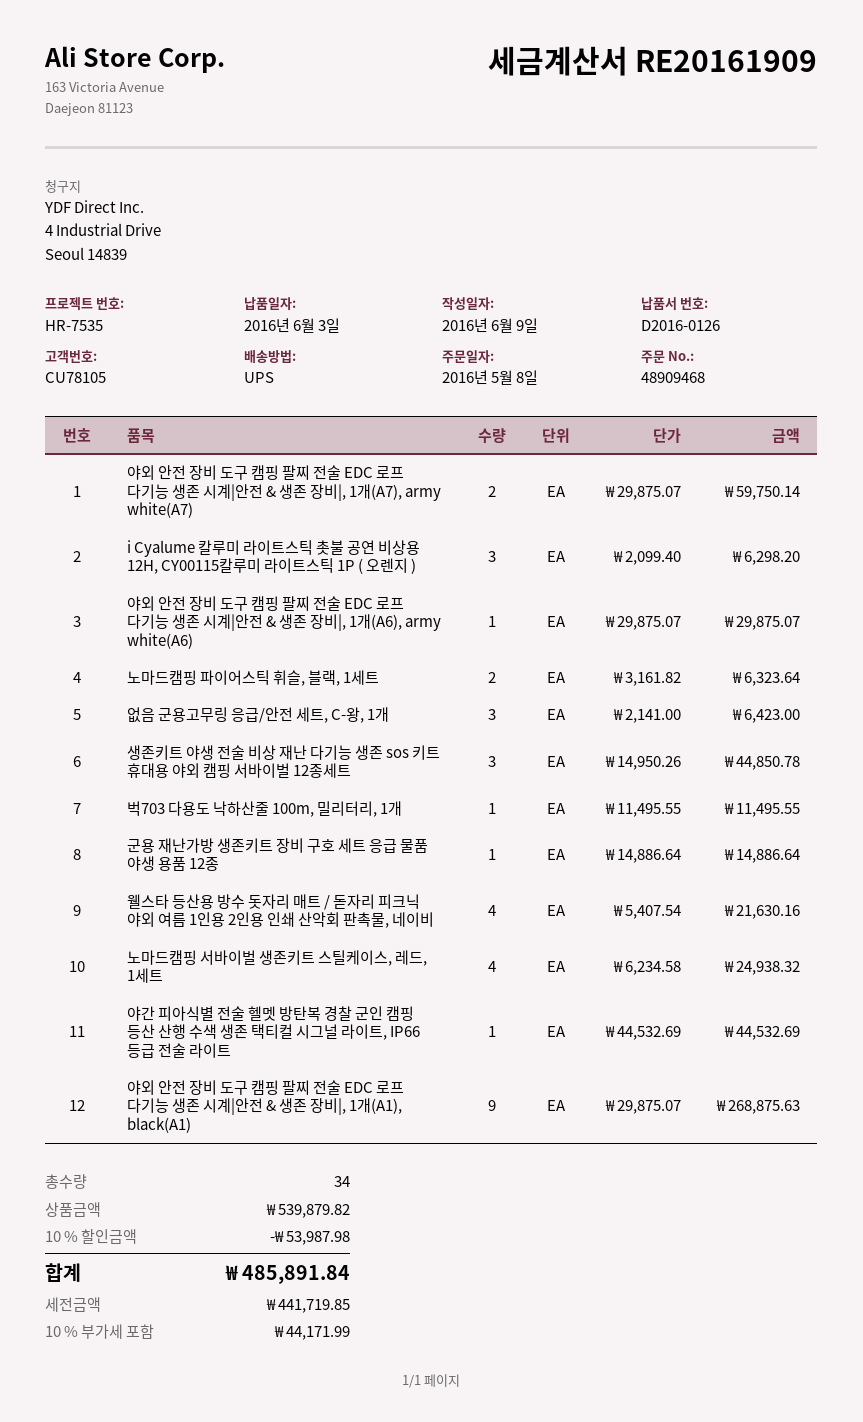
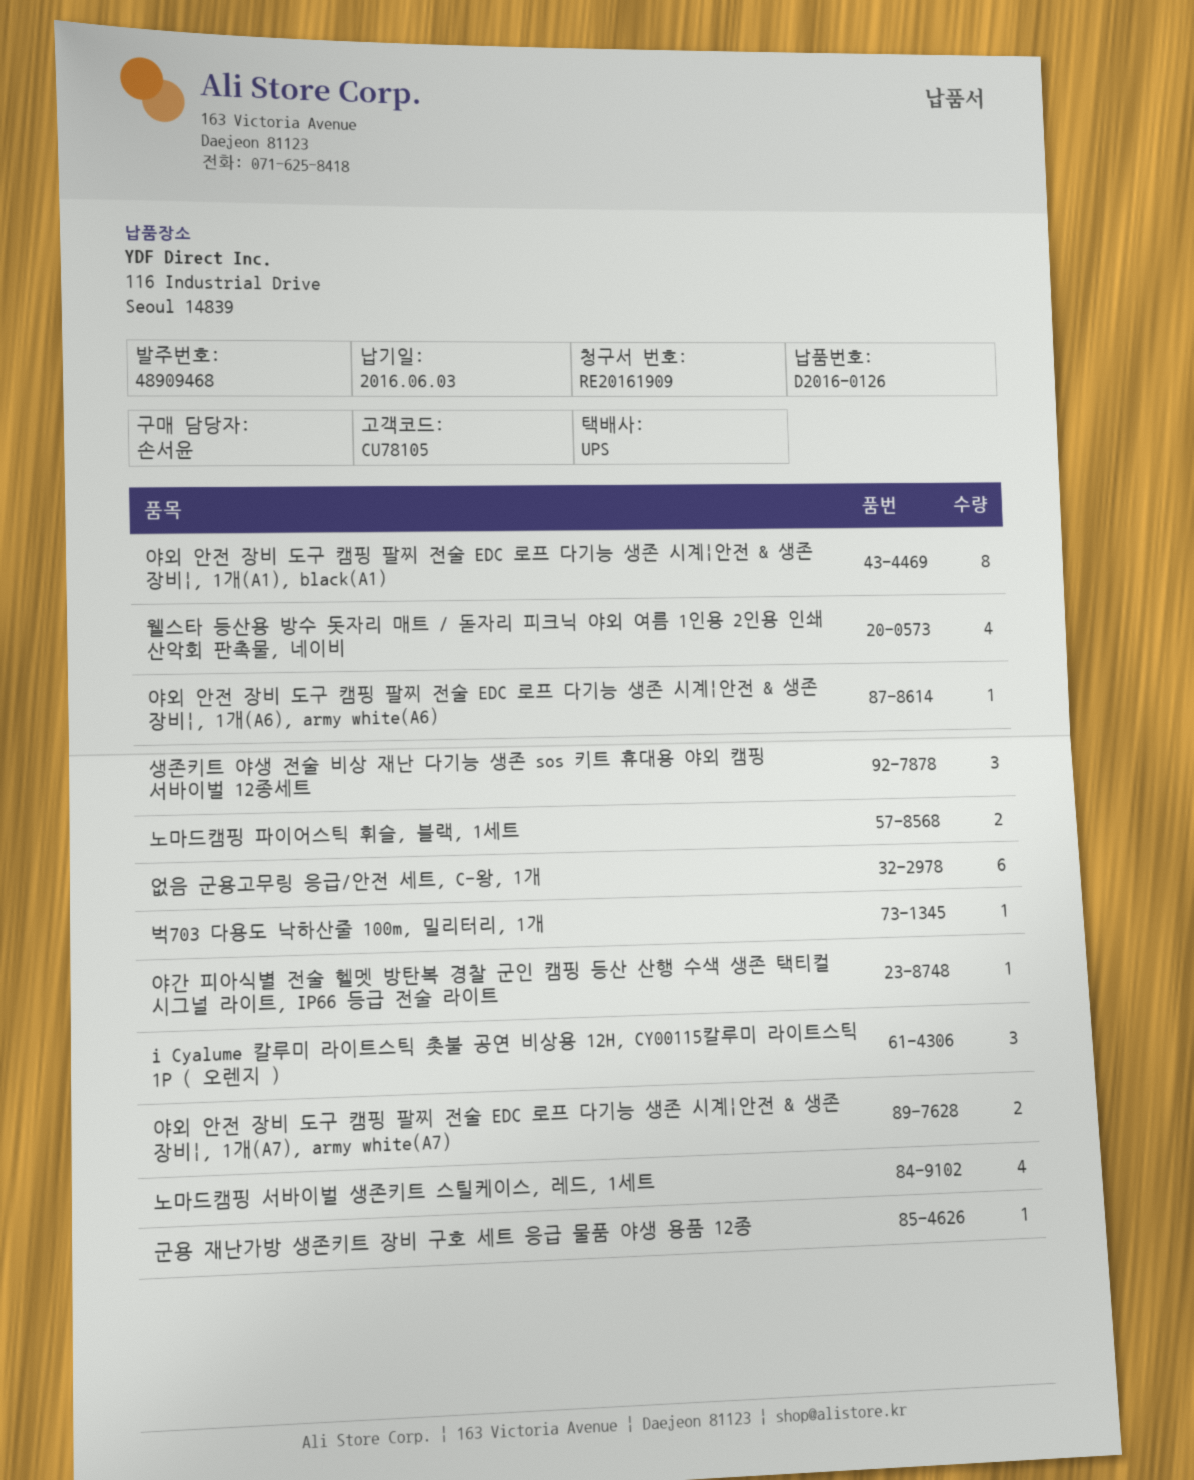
없음 군용고무링 응급/안전 세트, C-왕, 1개: 3 -> 6
야외 안전 장비 도구 캠핑 팔찌 전술 EDC 로프 다기능 생존 시계|안전 & 생존 장비|, 1개(A1), black(A1): 9 -> 8

